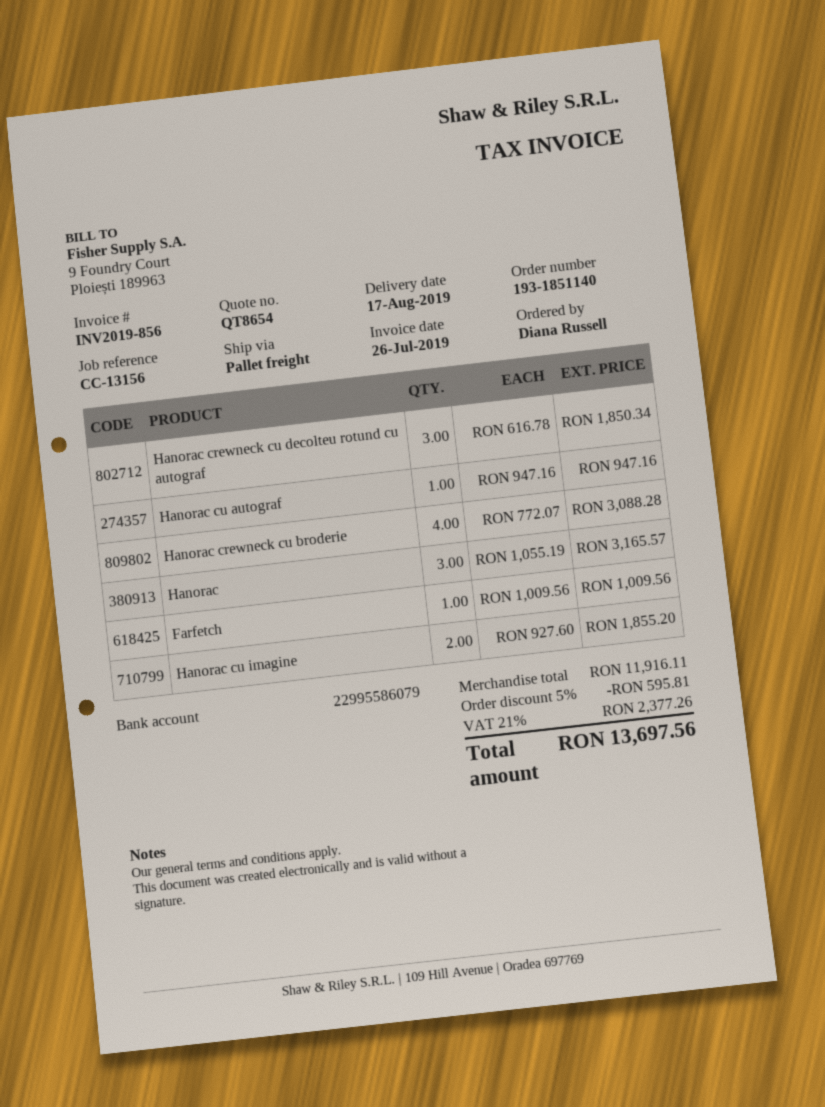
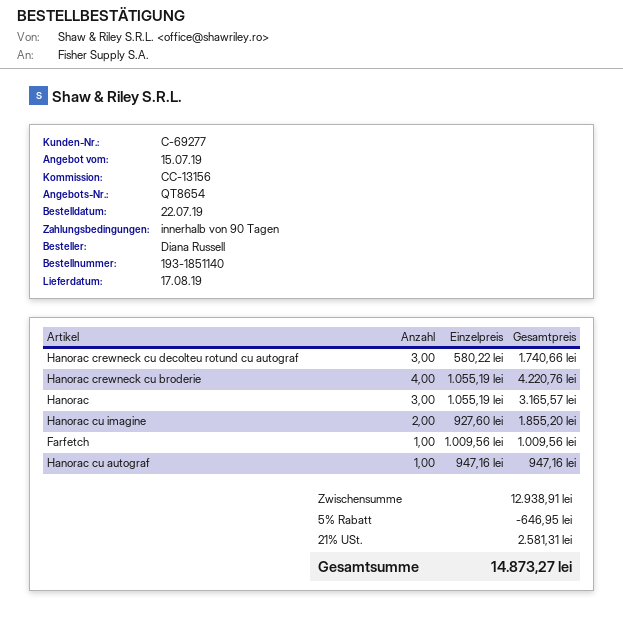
Hanorac crewneck cu decolteu rotund cu autograf: 3 x 616.78 = 1850.34 -> 3 x 580.22 = 1740.66
Hanorac crewneck cu broderie: 4 x 772.07 = 3088.28 -> 4 x 1055.19 = 4220.76
subtotal: 11916.11 -> 12938.91
discount: 5% = 595.81 -> 5% = 646.95
tax: 21% = 2377.26 -> 21% = 2581.31
total: 13697.56 -> 14873.27

